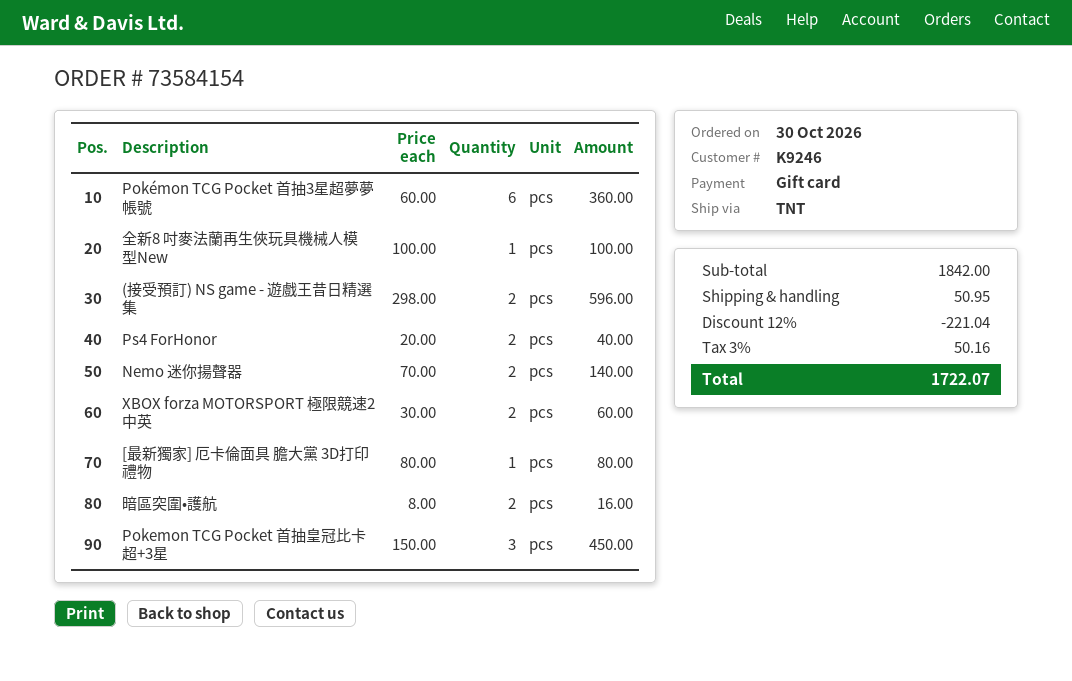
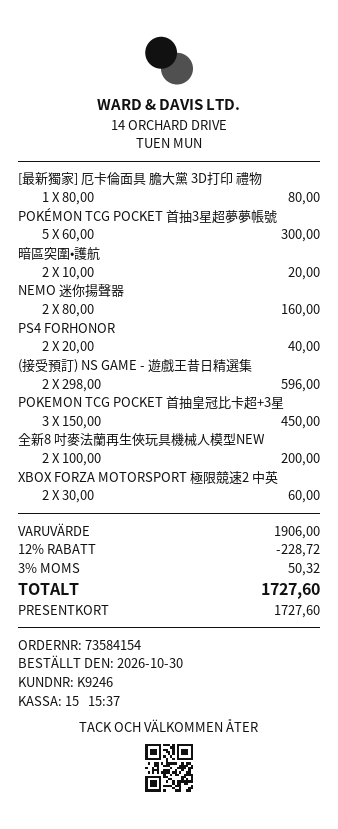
Pokémon TCG Pocket 首抽3星超夢夢帳號: 6 x 60.00 = 360.00 -> 5 x 60.00 = 300.00
全新8 吋麥法蘭再生俠玩具機械人模型New: 1 x 100.00 = 100.00 -> 2 x 100.00 = 200.00
Nemo 迷你揚聲器: 2 x 70.00 = 140.00 -> 2 x 80.00 = 160.00
暗區突圍•護航: 2 x 8.00 = 16.00 -> 2 x 10.00 = 20.00
subtotal: 1842.00 -> 1906.00
discount: 12% = 221.04 -> 12% = 228.72
shipping: 50.95 -> none
tax: 3% = 50.16 -> 3% = 50.32
total: 1722.07 -> 1727.60

